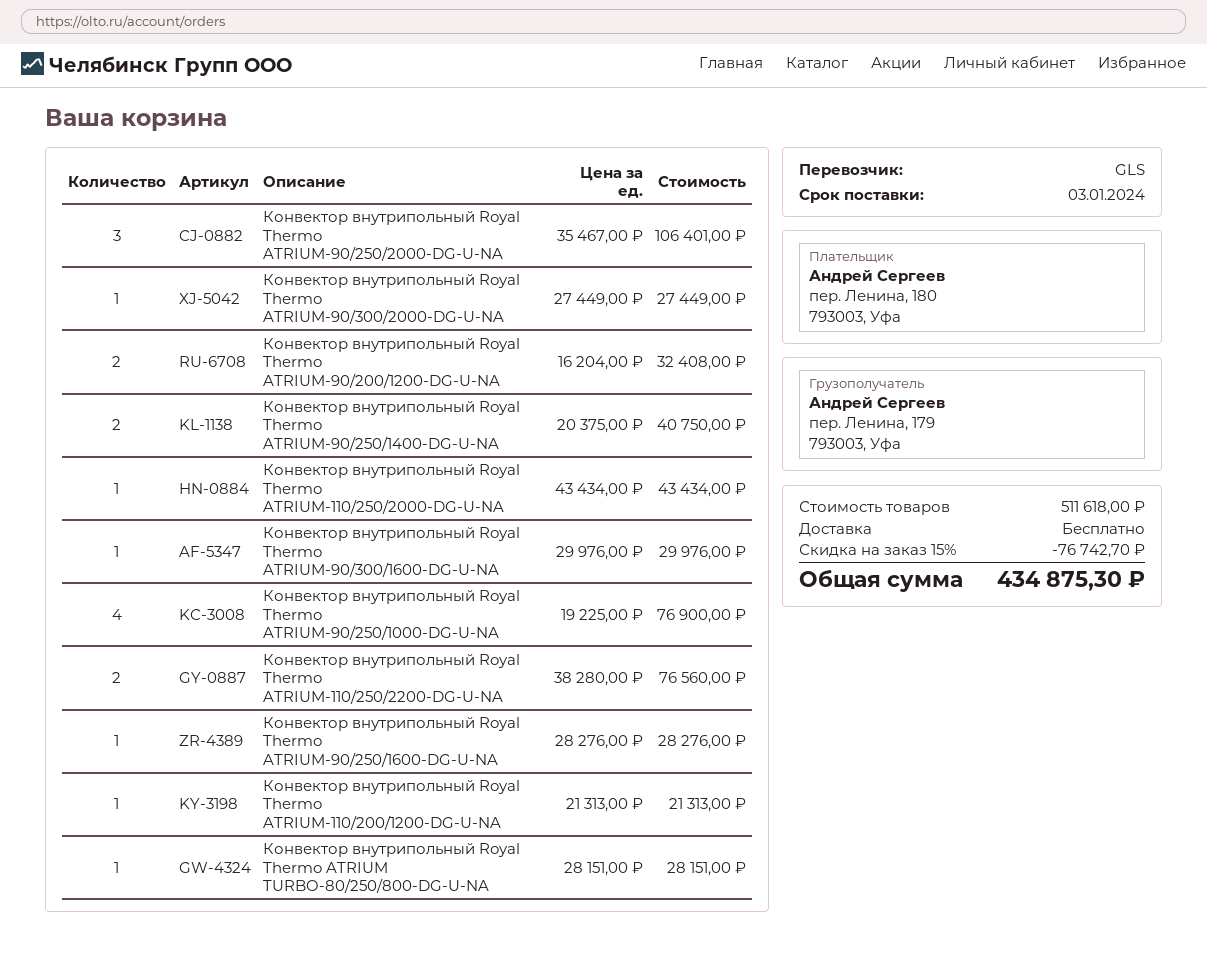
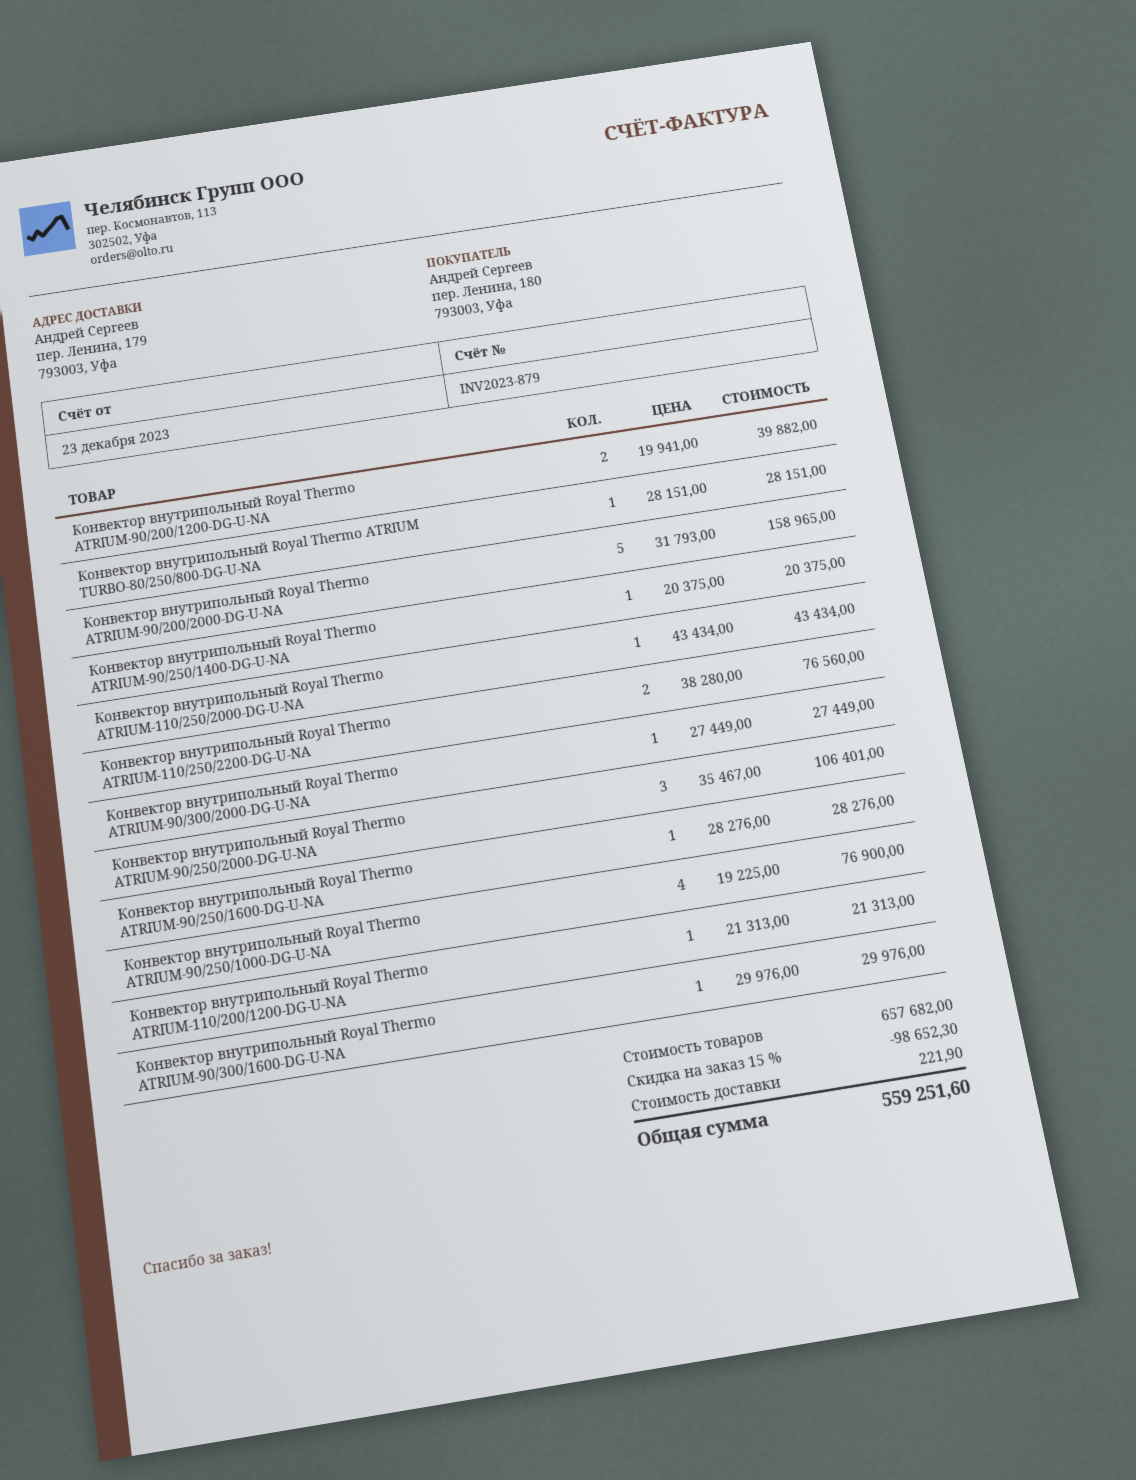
Конвектор внутрипольный Royal Thermo ATRIUM-90/200/1200-DG-U-NA: 2 x 16204.00 = 32408.00 -> 2 x 19941.00 = 39882.00
Конвектор внутрипольный Royal Thermo ATRIUM-90/250/1400-DG-U-NA: 2 x 20375.00 = 40750.00 -> 1 x 20375.00 = 20375.00
Конвектор внутрипольный Royal Thermo ATRIUM-90/200/2000-DG-U-NA: none -> 5 x 31793.00 = 158965.00
subtotal: 511618.00 -> 657682.00
discount: 15% = 76742.70 -> 15% = 98652.30
shipping: 0.00 -> 221.90
total: 434875.30 -> 559251.60

